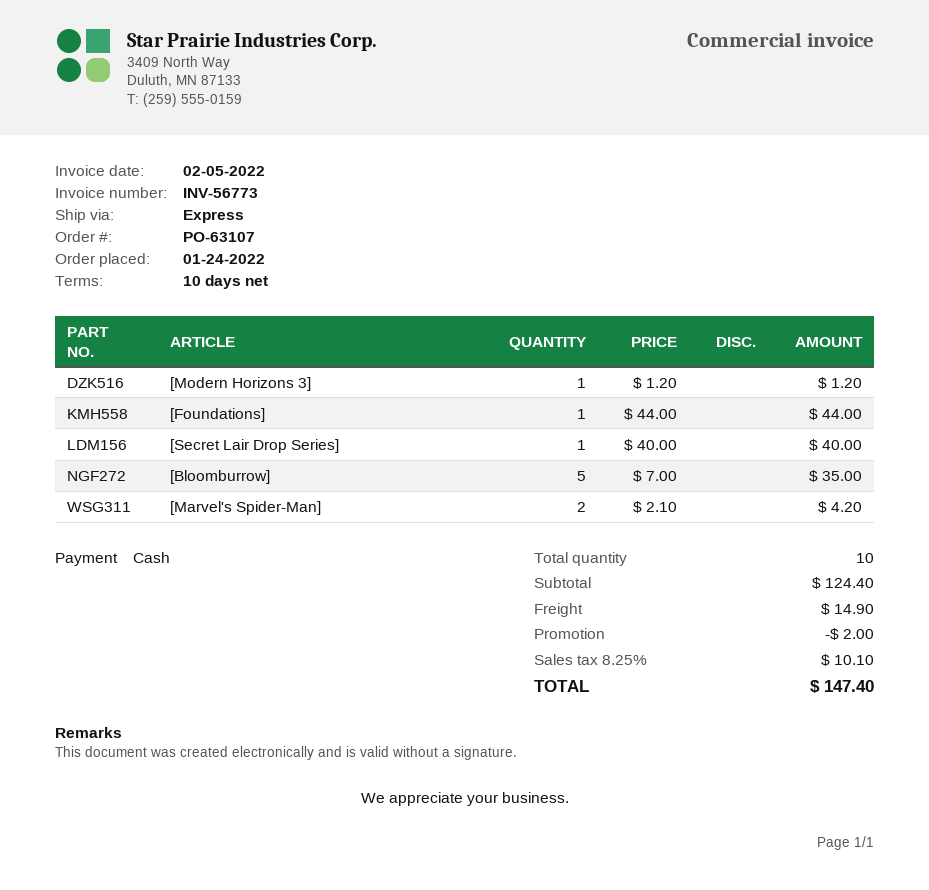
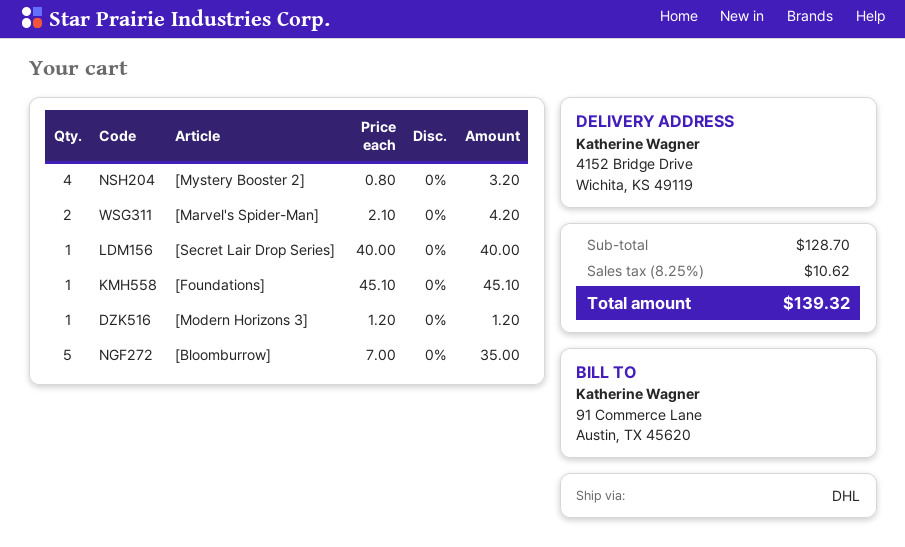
shipping method: express -> DHL
[Foundations]: 1 x 44.00 = 44.00 -> 1 x 45.10 = 45.10
[Mystery Booster 2]: none -> 4 x 0.80 = 3.20
subtotal: 124.40 -> 128.70
discount: 2.00 -> none
shipping: 14.90 -> none
tax: 8.25% = 10.10 -> 8.25% = 10.62
total: 147.40 -> 139.32

